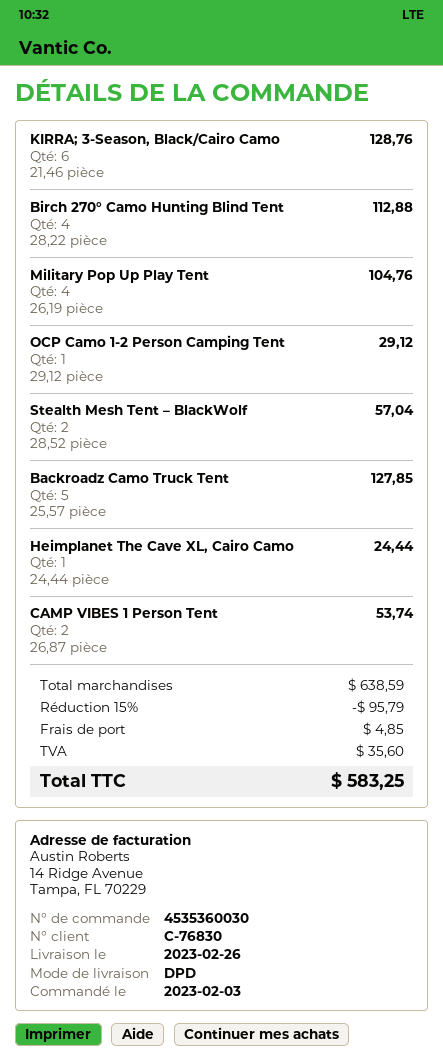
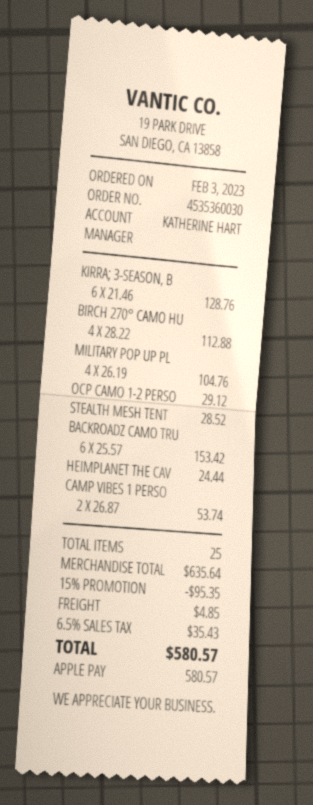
Stealth Mesh Tent – BlackWolf: 2 x 28.52 = 57.04 -> 1 x 28.52 = 28.52
Backroadz Camo Truck Tent: 5 x 25.57 = 127.85 -> 6 x 25.57 = 153.42
subtotal: 638.59 -> 635.64
discount: 15% = 95.79 -> 15% = 95.35
tax: 35.60 -> 35.43
total: 583.25 -> 580.57

